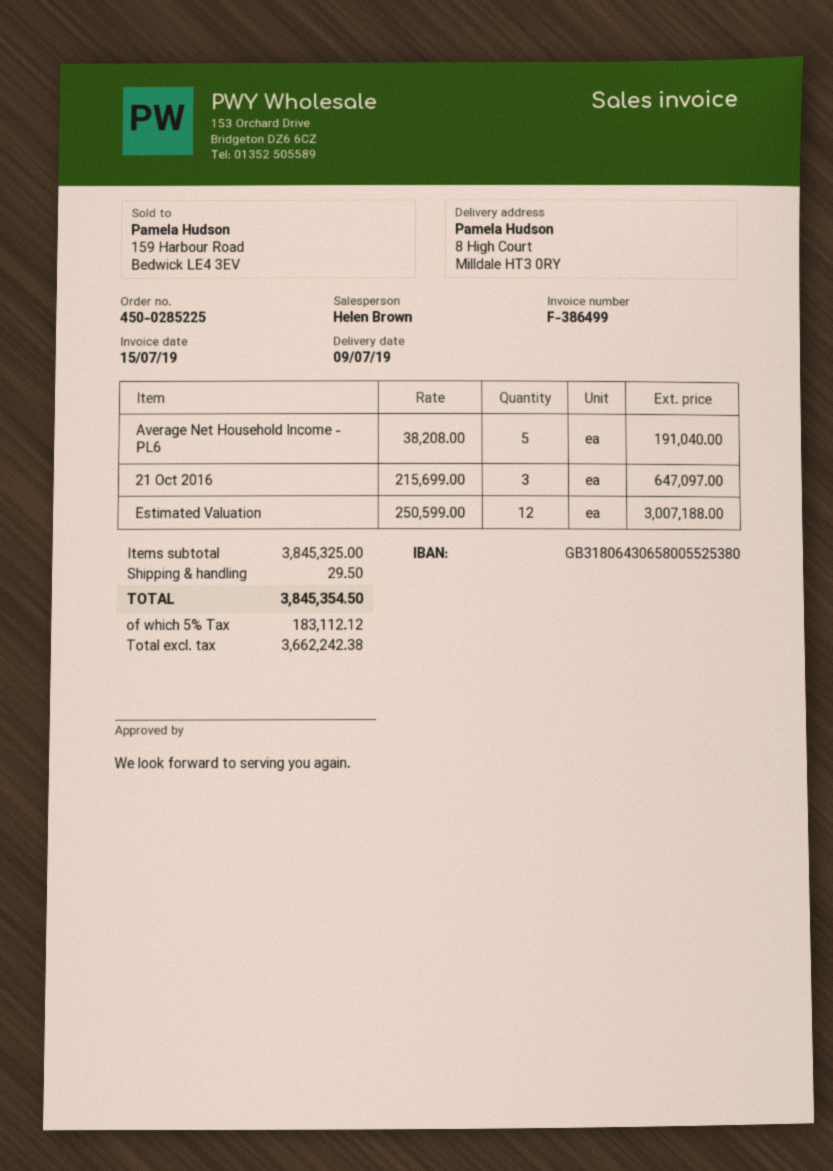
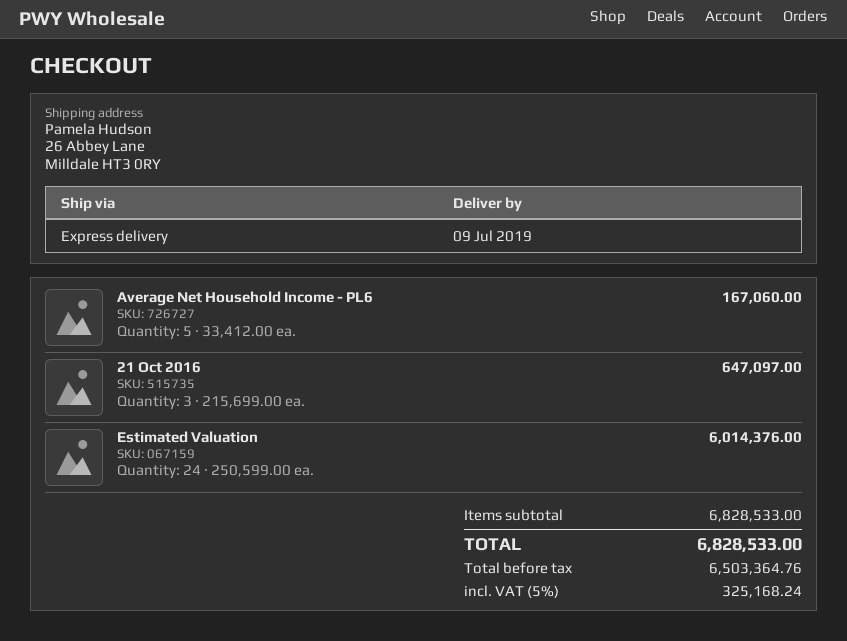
ship to: 8 High Court, Milldale HT3 0RY -> 26 Abbey Lane, Milldale HT3 0RY
Average Net Household Income - PL6: 5 x 38208.00 = 191040.00 -> 5 x 33412.00 = 167060.00
Estimated Valuation: 12 x 250599.00 = 3007188.00 -> 24 x 250599.00 = 6014376.00
subtotal: 3845325.00 -> 6828533.00
shipping: 29.50 -> none
net: 3662242.38 -> 6503364.76
tax: 5% = 183112.12 -> 5% = 325168.24
total: 3845354.50 -> 6828533.00

